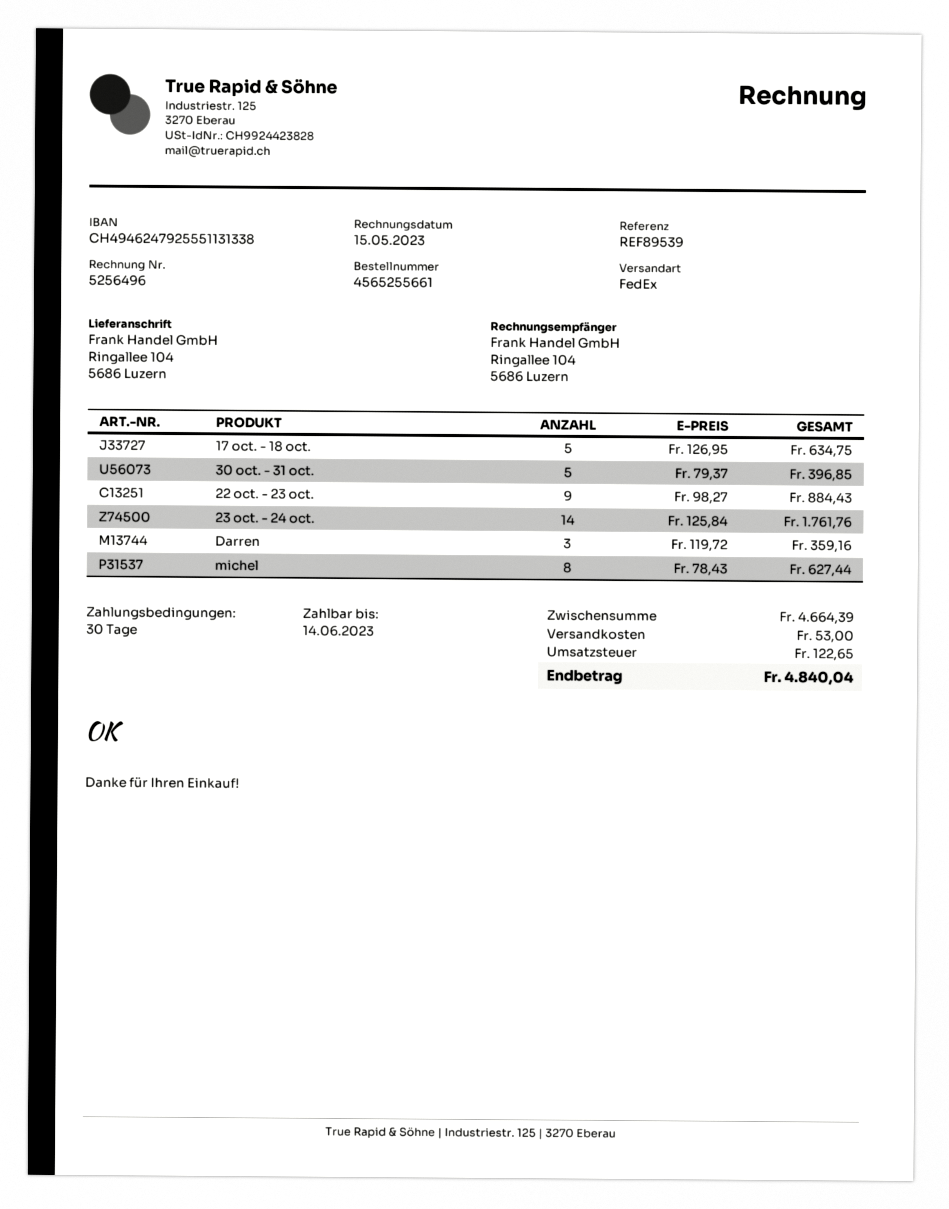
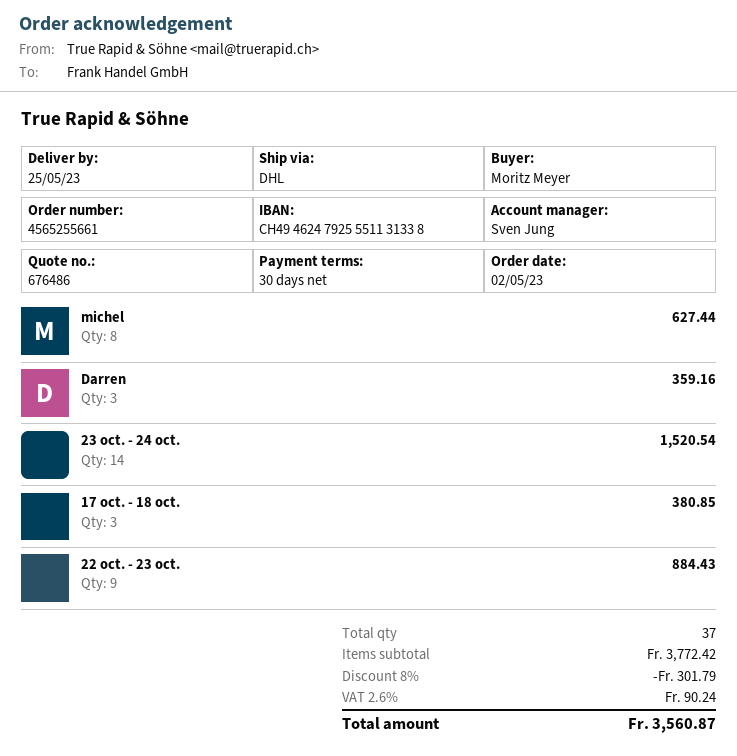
shipping method: FedEx -> DHL
17 oct. - 18 oct.: 5 for 634.75 -> 3 for 380.85
30 oct. - 31 oct.: 5 for 396.85 -> none
23 oct. - 24 oct.: 14 for 1761.76 -> 14 for 1520.54
subtotal: 4664.39 -> 3772.42
discount: none -> 8% = 301.79
shipping: 53.00 -> none
tax: 122.65 -> 90.24
total: 4840.04 -> 3560.87

